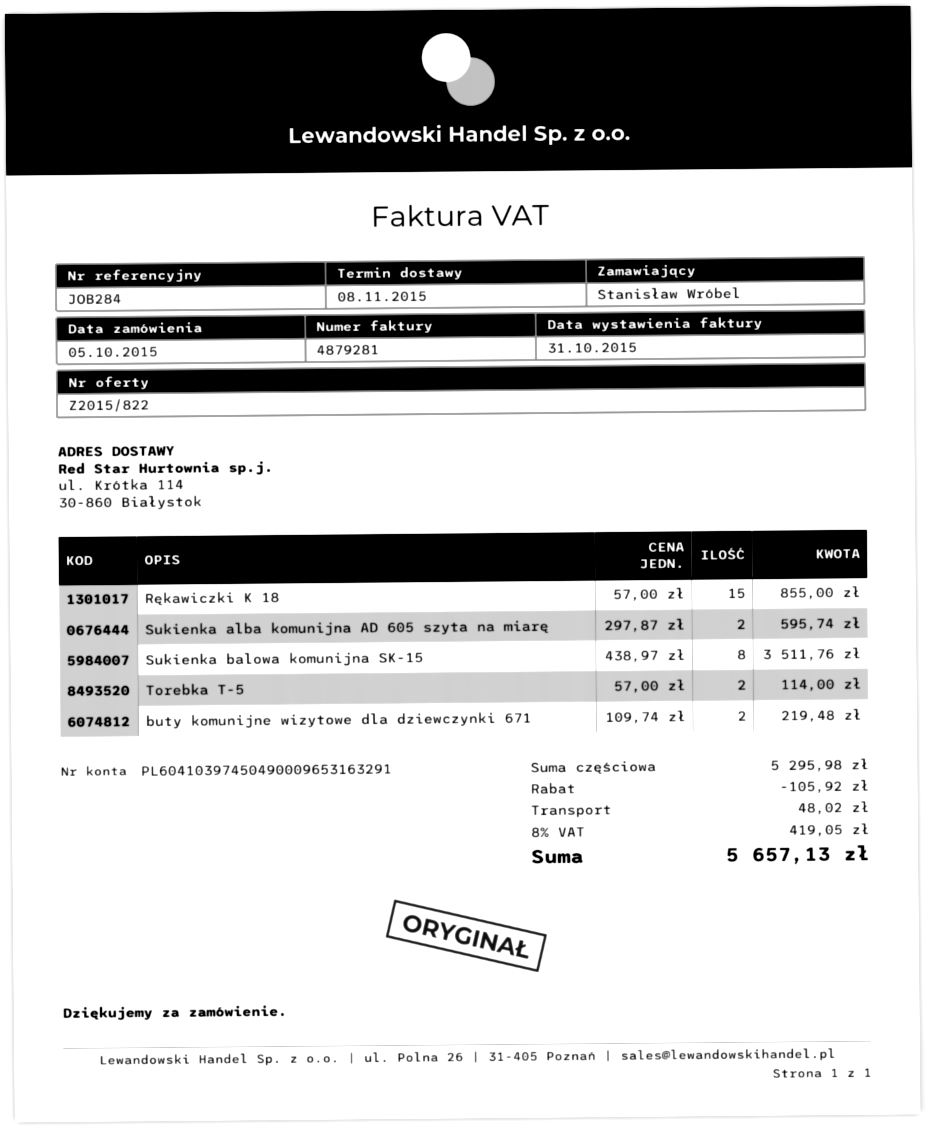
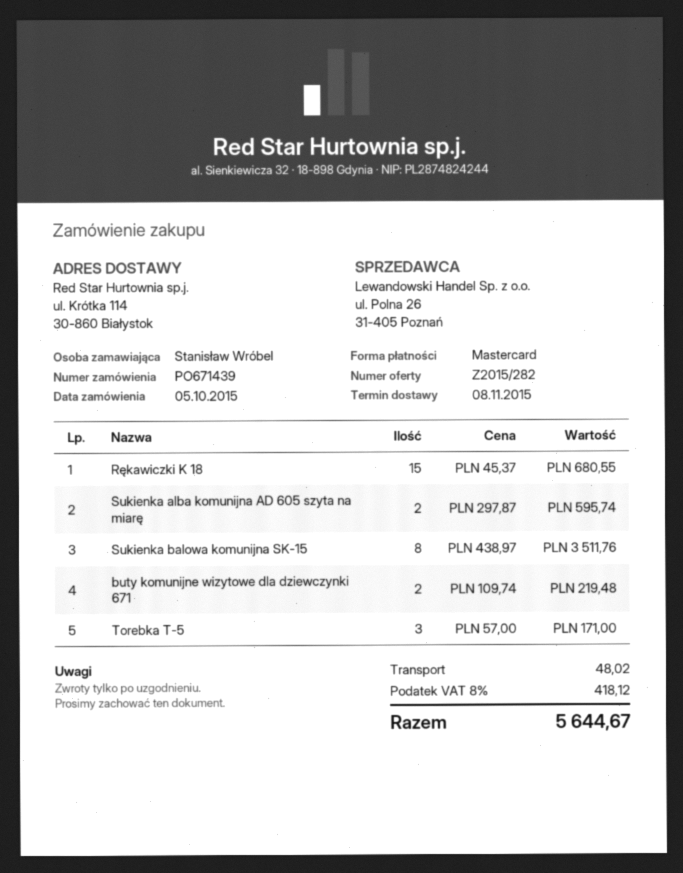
quote number: Z2015/822 -> Z2015/282
Rękawiczki K 18: 15 x 57.00 = 855.00 -> 15 x 45.37 = 680.55
Torebka T-5: 2 x 57.00 = 114.00 -> 3 x 57.00 = 171.00
discount: 105.92 -> none
tax: 8% = 419.05 -> 8% = 418.12
total: 5657.13 -> 5644.67

